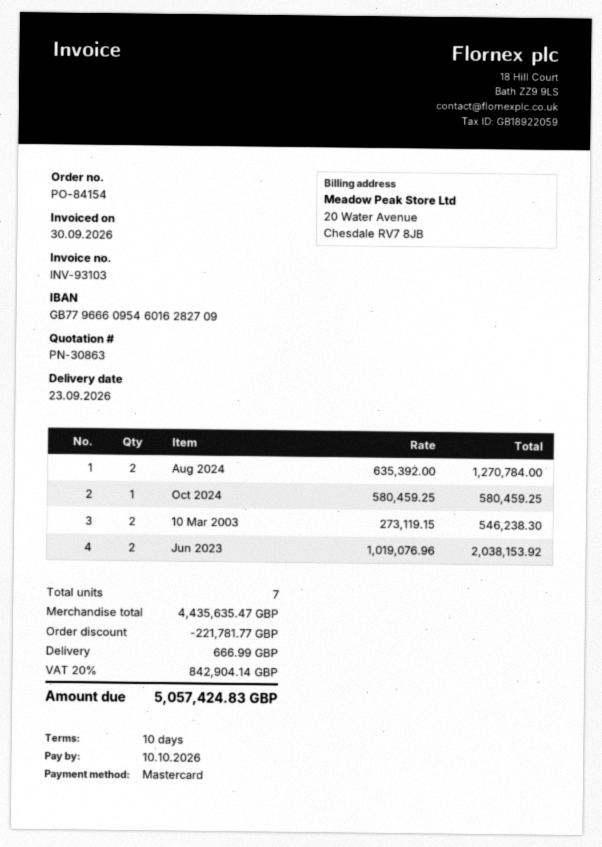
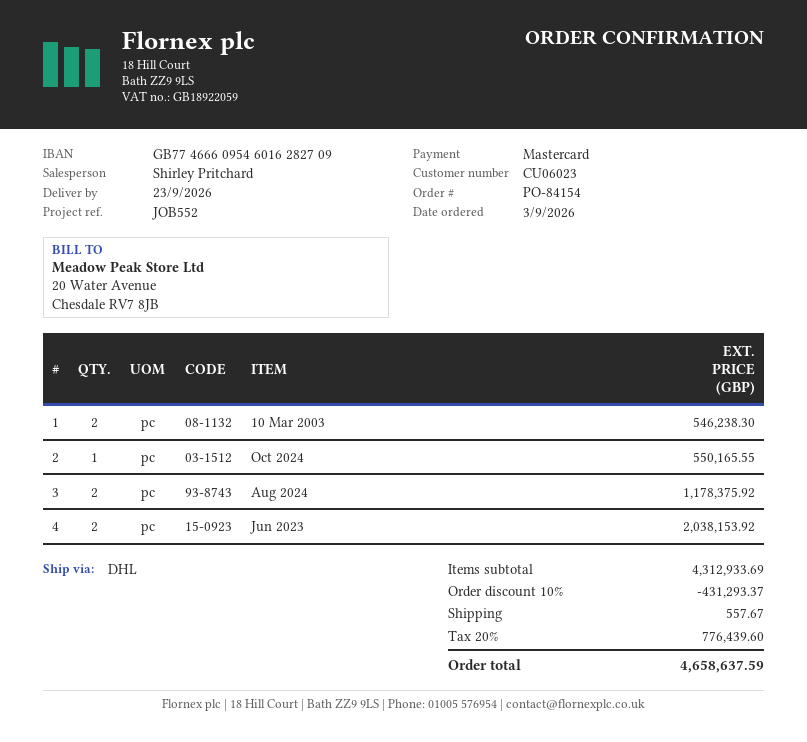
bank account: GB77966609546016282709 -> GB77466609546016282709
Aug 2024: 2 for 1270784.00 -> 2 for 1178375.92
Oct 2024: 1 for 580459.25 -> 1 for 550165.55
subtotal: 4435635.47 -> 4312933.69
discount: 221781.77 -> 431293.37
shipping: 666.99 -> 557.67
tax: 20% = 842904.14 -> 20% = 776439.60
total: 5057424.83 -> 4658637.59

